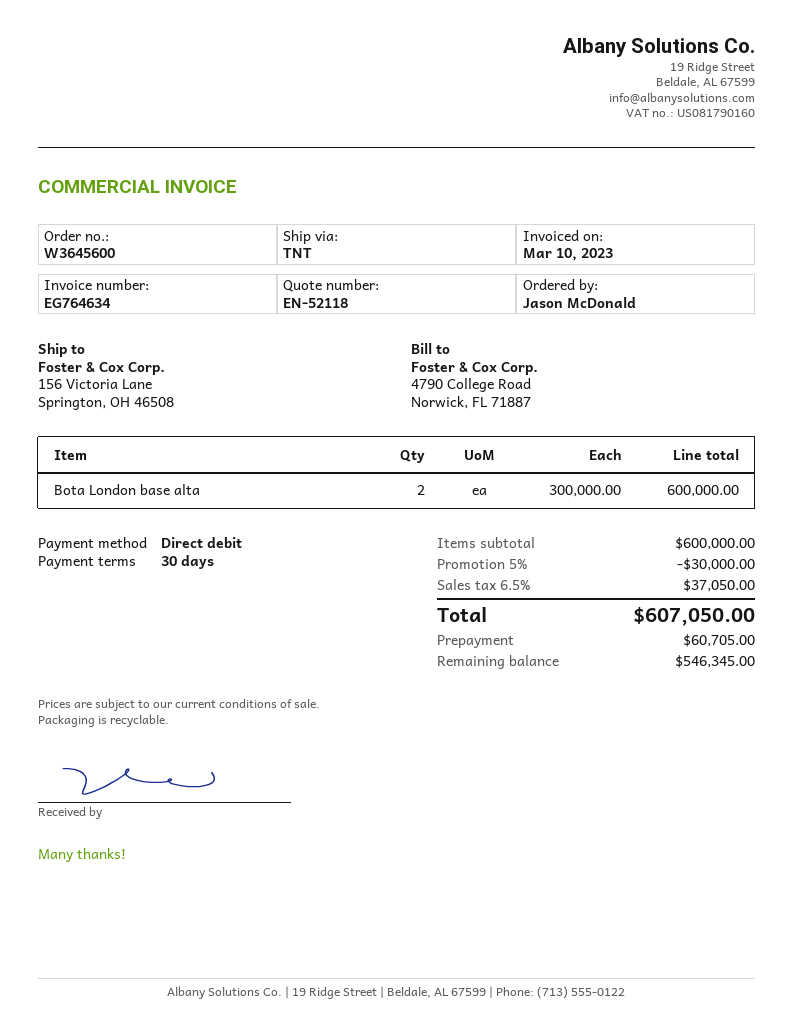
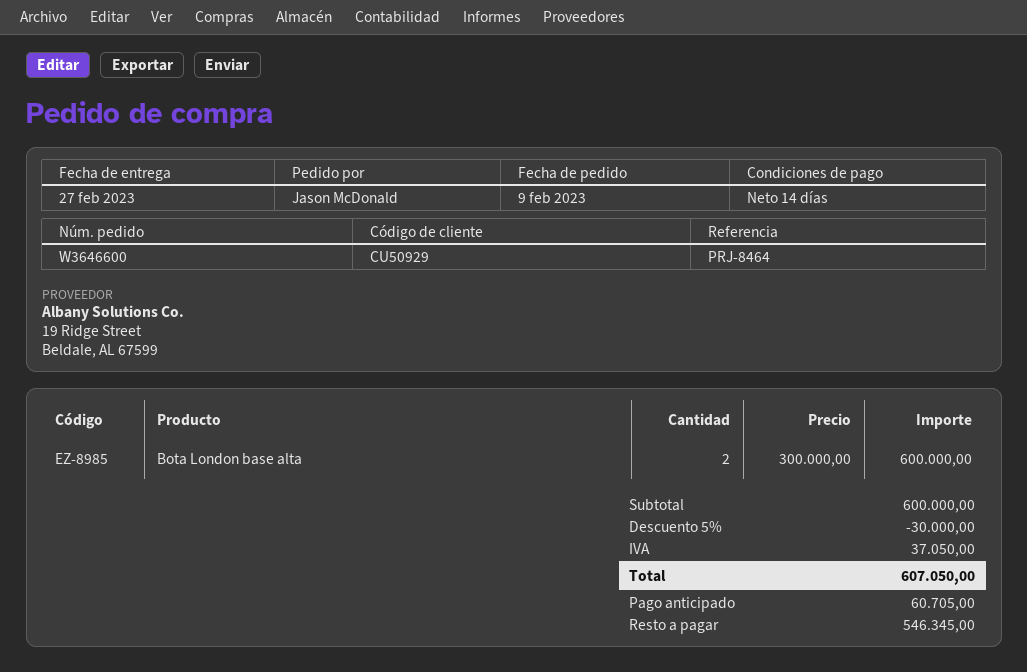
order number: W3645600 -> W3646600
payment terms: 30 days -> 14 days

